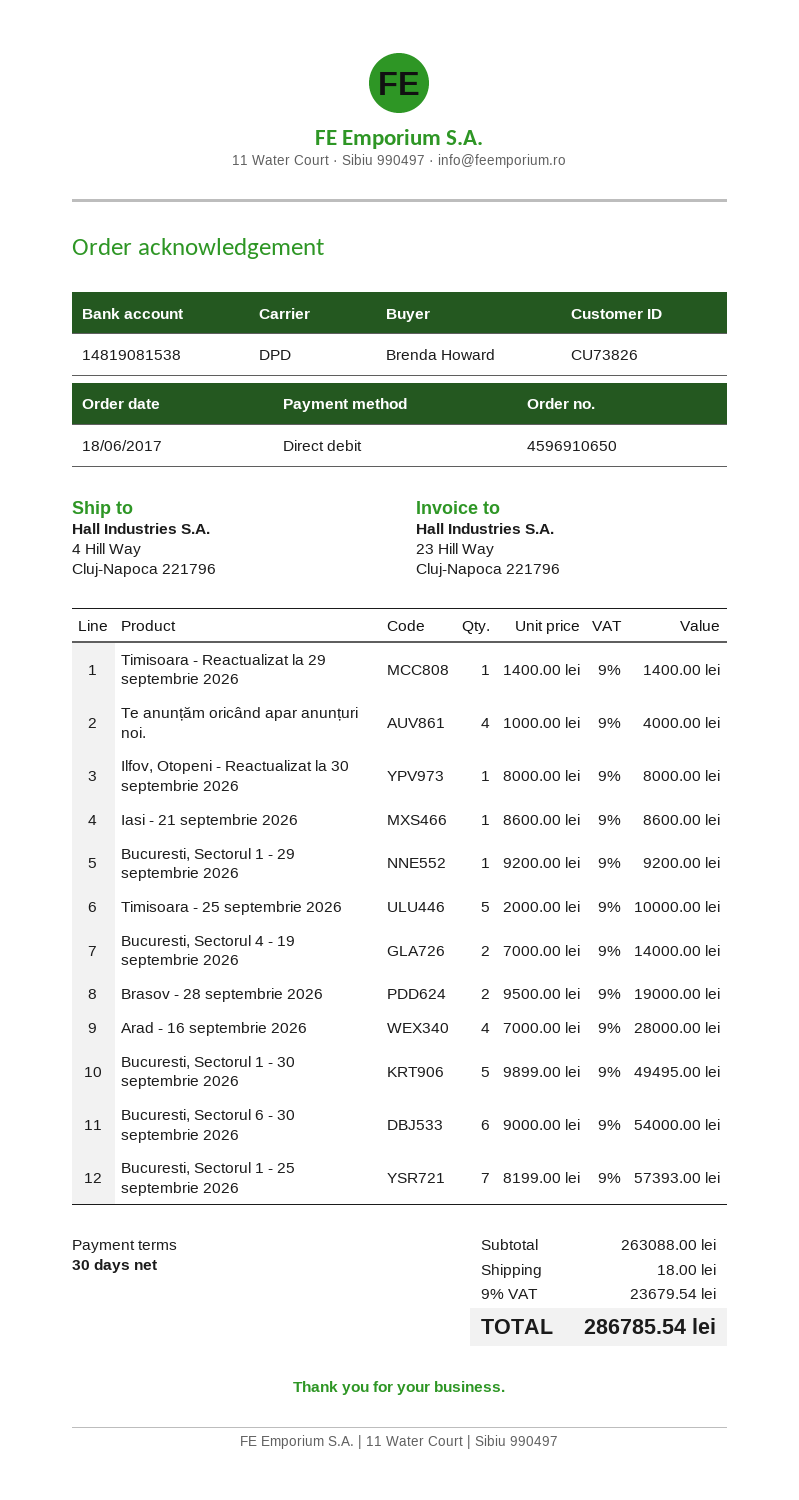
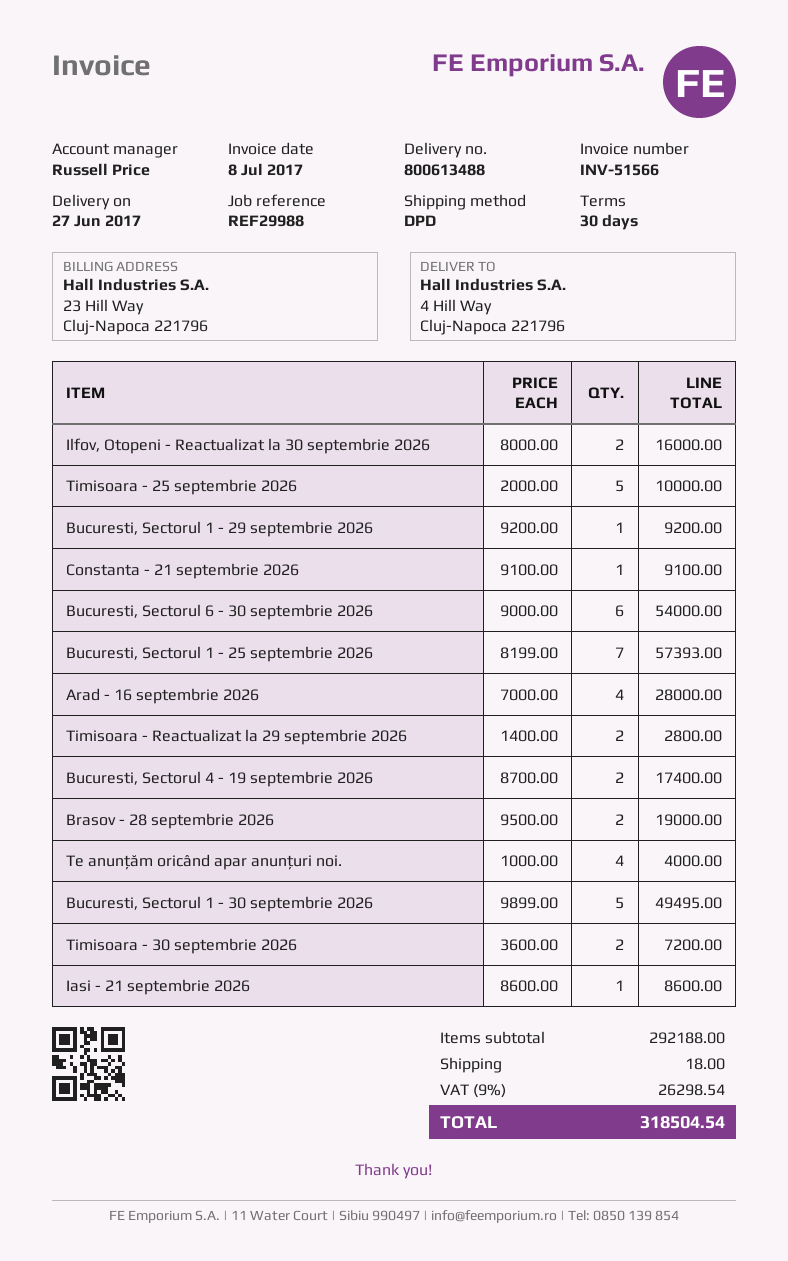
Timisoara - Reactualizat la 29 septembrie 2026: 1 x 1400.00 = 1400.00 -> 2 x 1400.00 = 2800.00
Ilfov, Otopeni - Reactualizat la 30 septembrie 2026: 1 x 8000.00 = 8000.00 -> 2 x 8000.00 = 16000.00
Bucuresti, Sectorul 4 - 19 septembrie 2026: 2 x 7000.00 = 14000.00 -> 2 x 8700.00 = 17400.00
Constanta - 21 septembrie 2026: none -> 1 x 9100.00 = 9100.00
Timisoara - 30 septembrie 2026: none -> 2 x 3600.00 = 7200.00
subtotal: 263088.00 -> 292188.00
tax: 9% = 23679.54 -> 9% = 26298.54
total: 286785.54 -> 318504.54

